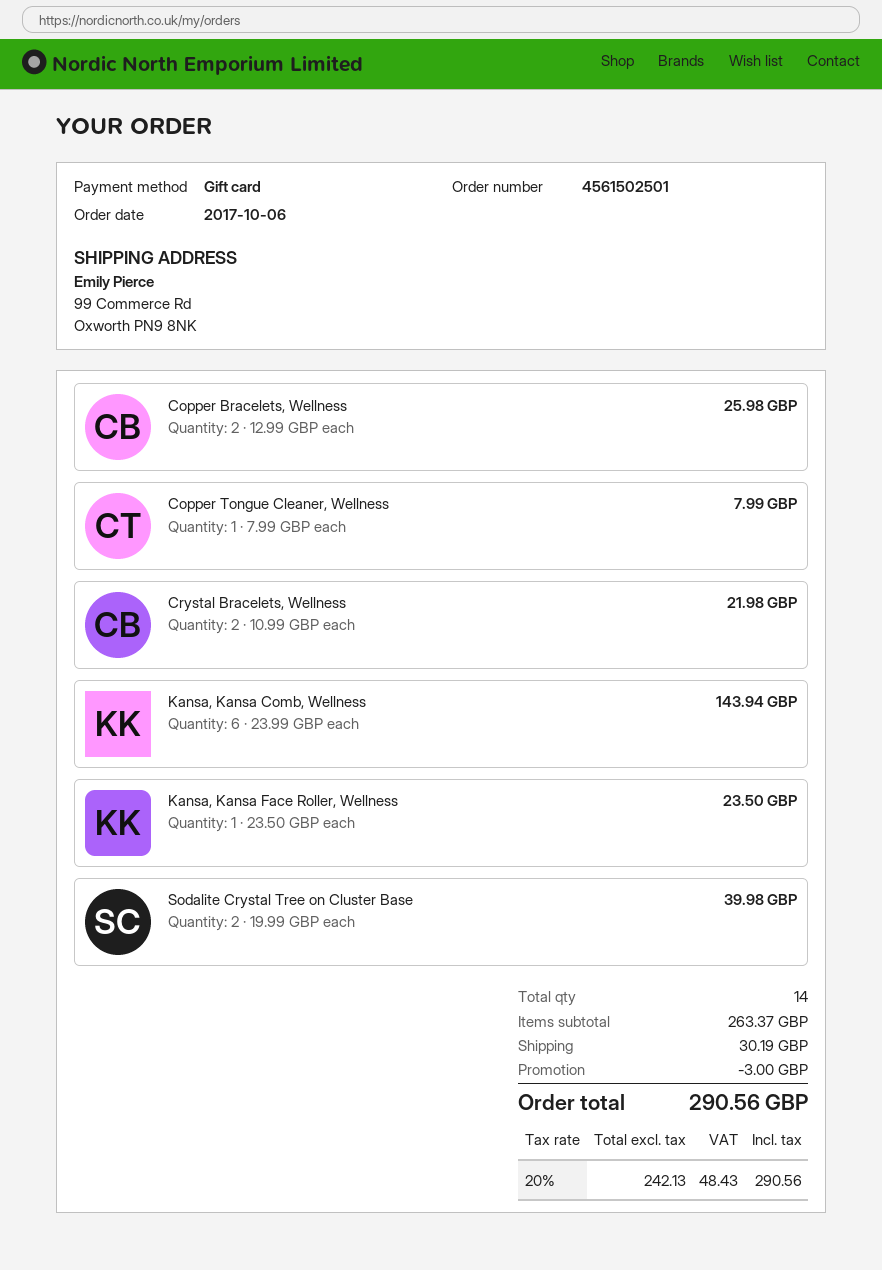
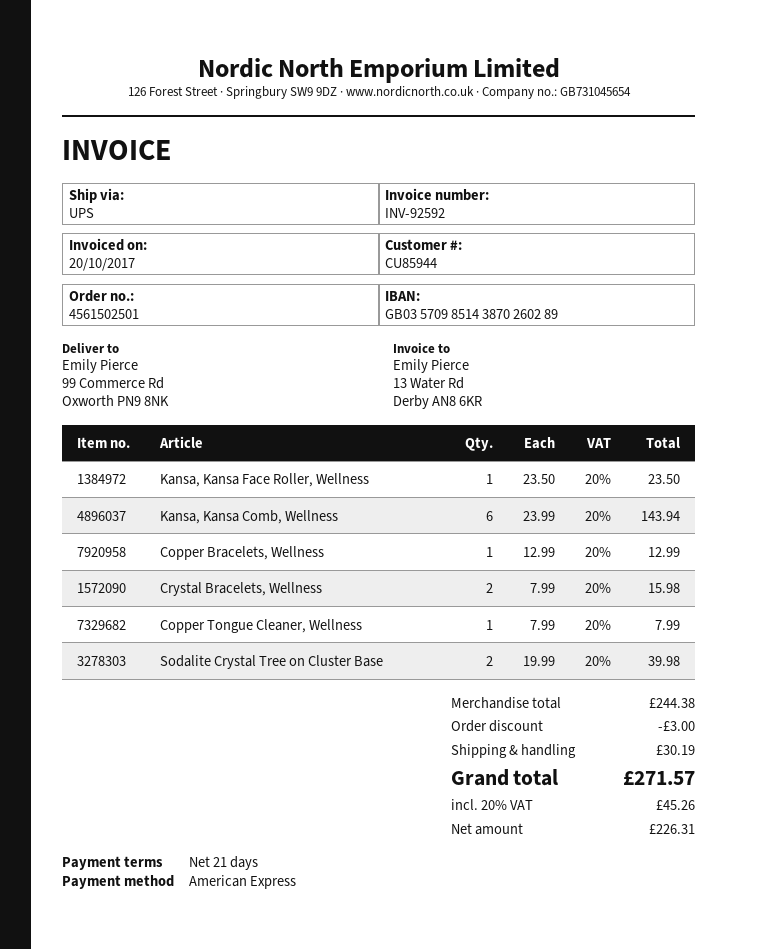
payment method: gift card -> American Express
Copper Bracelets, Wellness: 2 x 12.99 = 25.98 -> 1 x 12.99 = 12.99
Crystal Bracelets, Wellness: 2 x 10.99 = 21.98 -> 2 x 7.99 = 15.98
subtotal: 263.37 -> 244.38
net: 242.13 -> 226.31
tax: 20% = 48.43 -> 20% = 45.26
total: 290.56 -> 271.57

